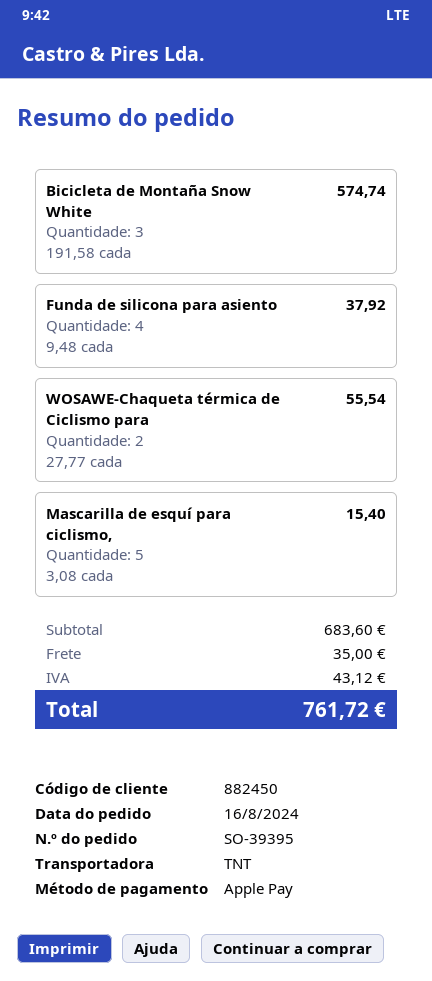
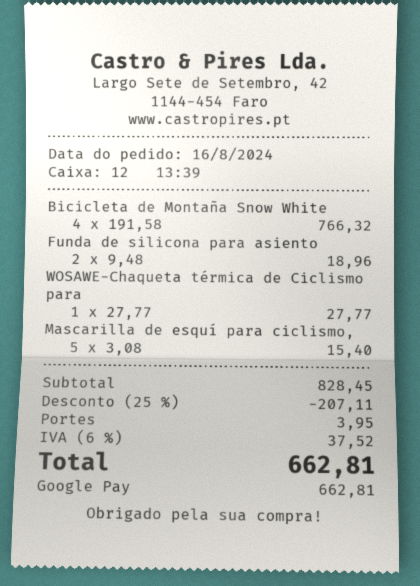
payment method: Apple Pay -> Google Pay
Bicicleta de Montaña Snow White: 3 x 191.58 = 574.74 -> 4 x 191.58 = 766.32
Funda de silicona para asiento: 4 x 9.48 = 37.92 -> 2 x 9.48 = 18.96
WOSAWE-Chaqueta térmica de Ciclismo para: 2 x 27.77 = 55.54 -> 1 x 27.77 = 27.77
subtotal: 683.60 -> 828.45
discount: none -> 25% = 207.11
shipping: 35.00 -> 3.95
tax: 43.12 -> 37.52
total: 761.72 -> 662.81

